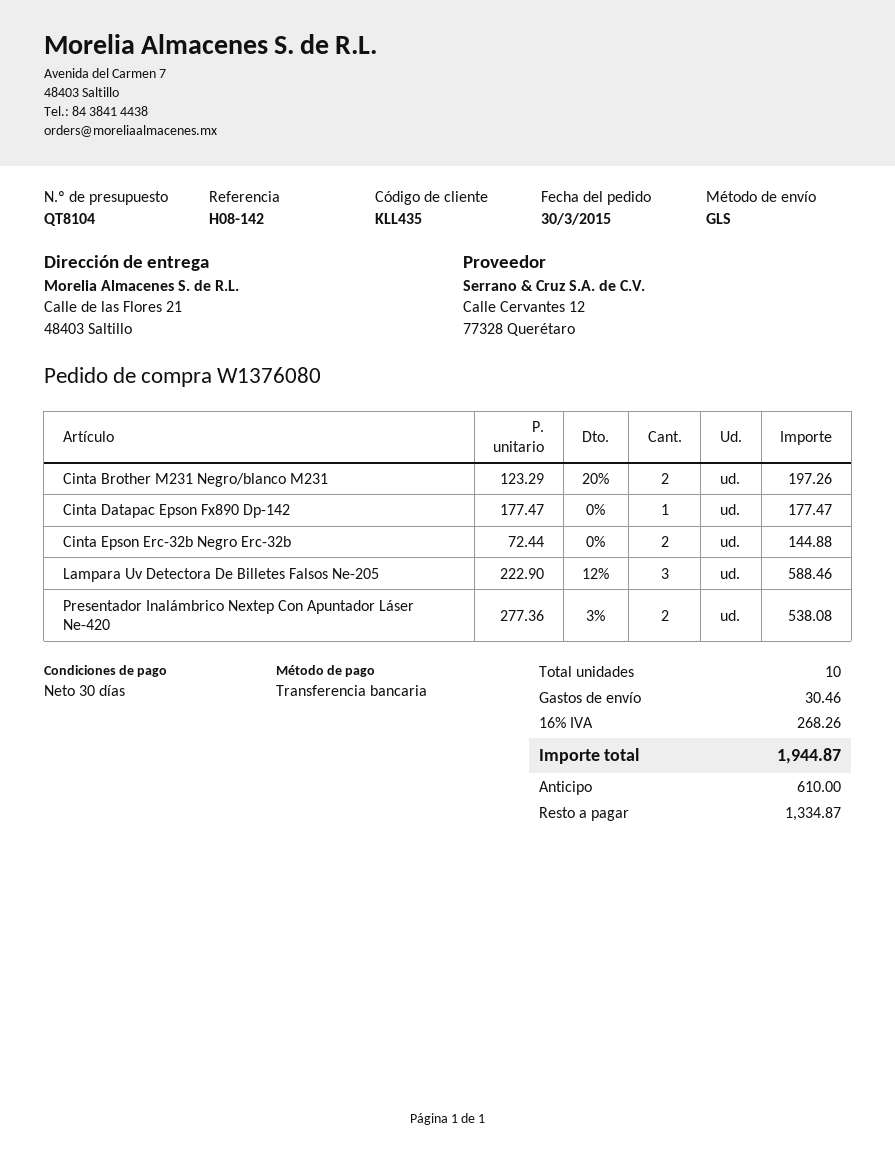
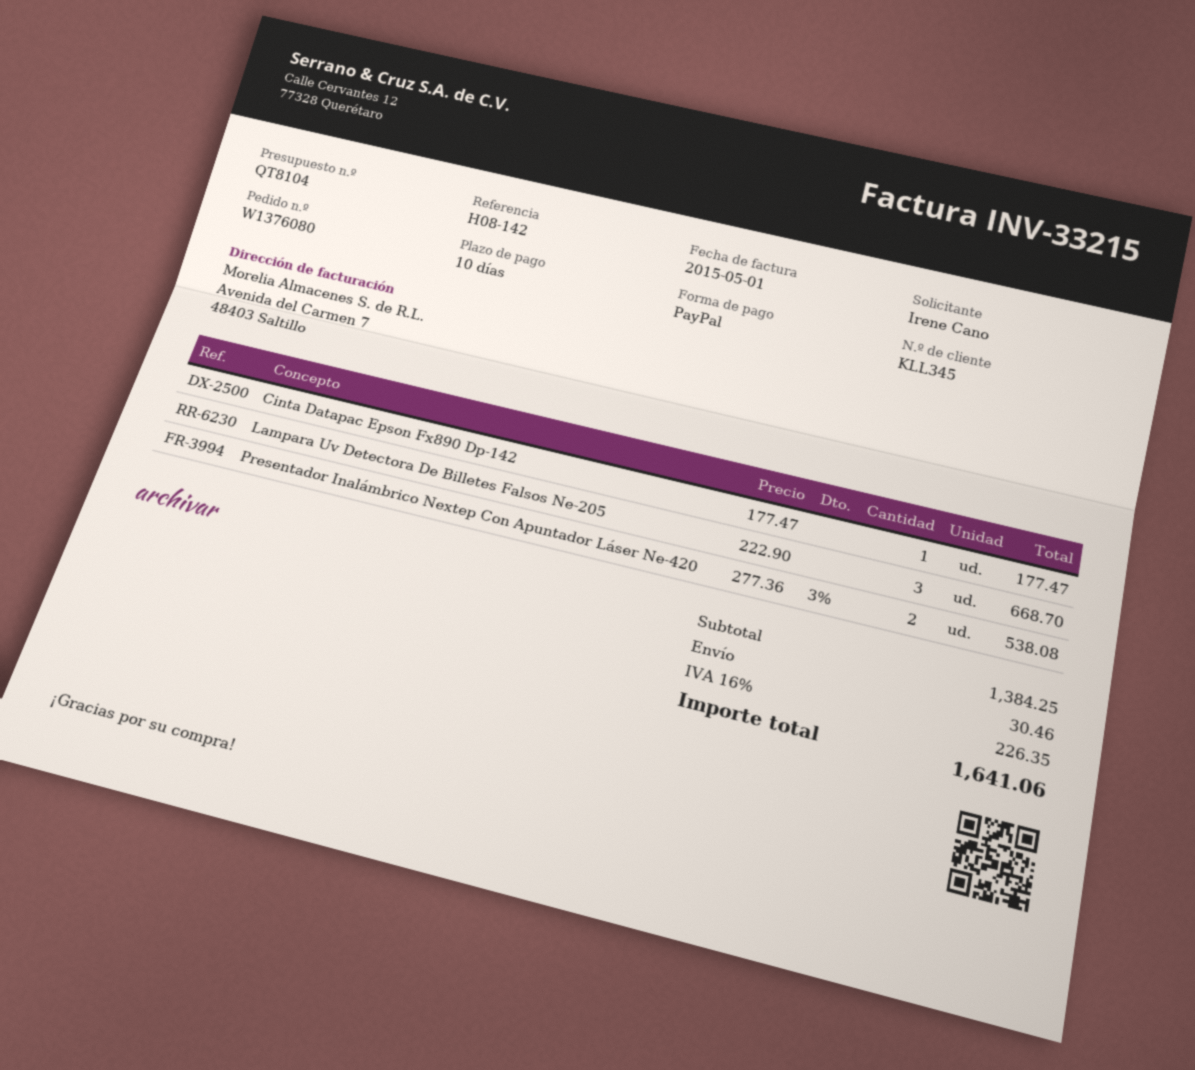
payment terms: 30 days -> 10 days
customer number: KLL435 -> KLL345
payment method: bank transfer -> PayPal
Cinta Brother M231 Negro/blanco M231: 2 x 123.29 - 20% = 197.26 -> none
Cinta Epson Erc-32b Negro Erc-32b: 2 x 72.44 = 144.88 -> none
Lampara Uv Detectora De Billetes Falsos Ne-205: 3 x 222.90 - 12% = 588.46 -> 3 x 222.90 = 668.70
tax: 16% = 268.26 -> 16% = 226.35
total: 1944.87 -> 1641.06

